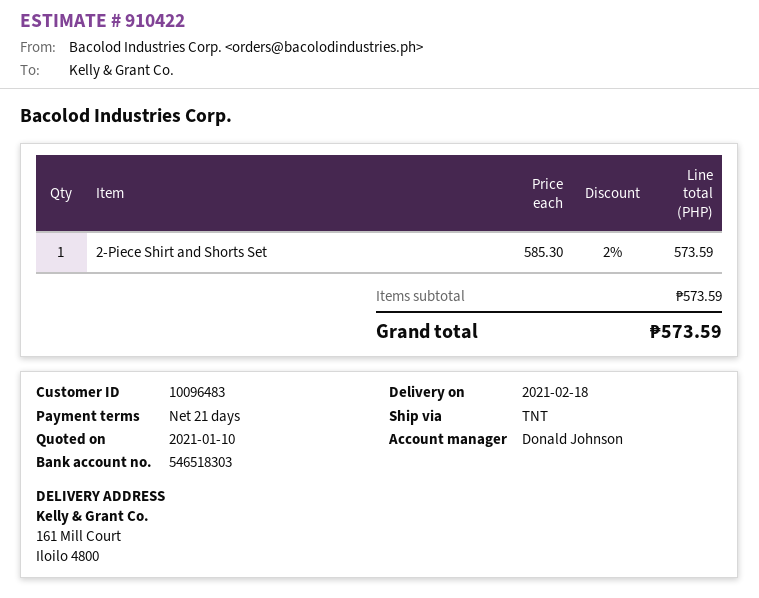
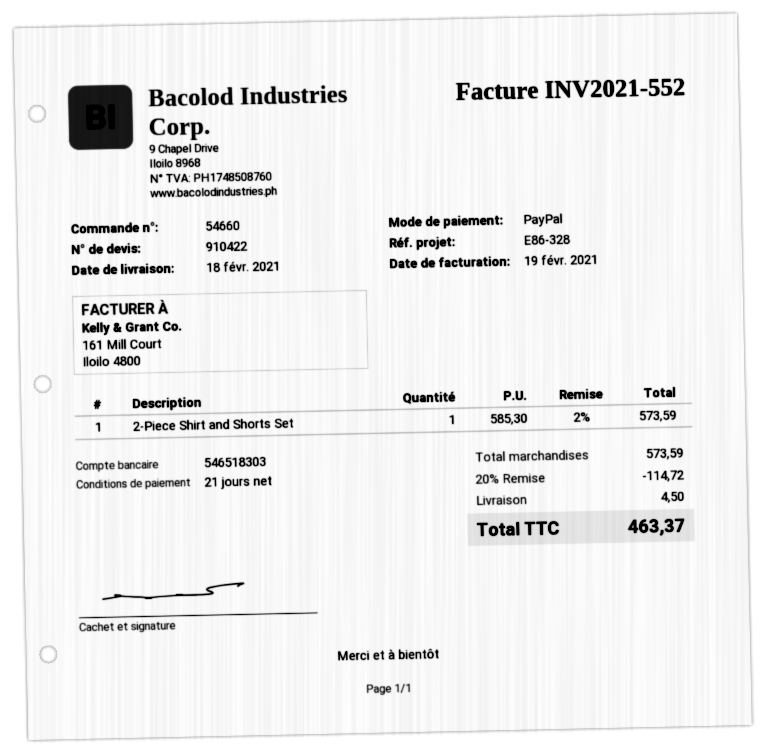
discount: none -> 20% = 114.72
shipping: none -> 4.50
total: 573.59 -> 463.37

